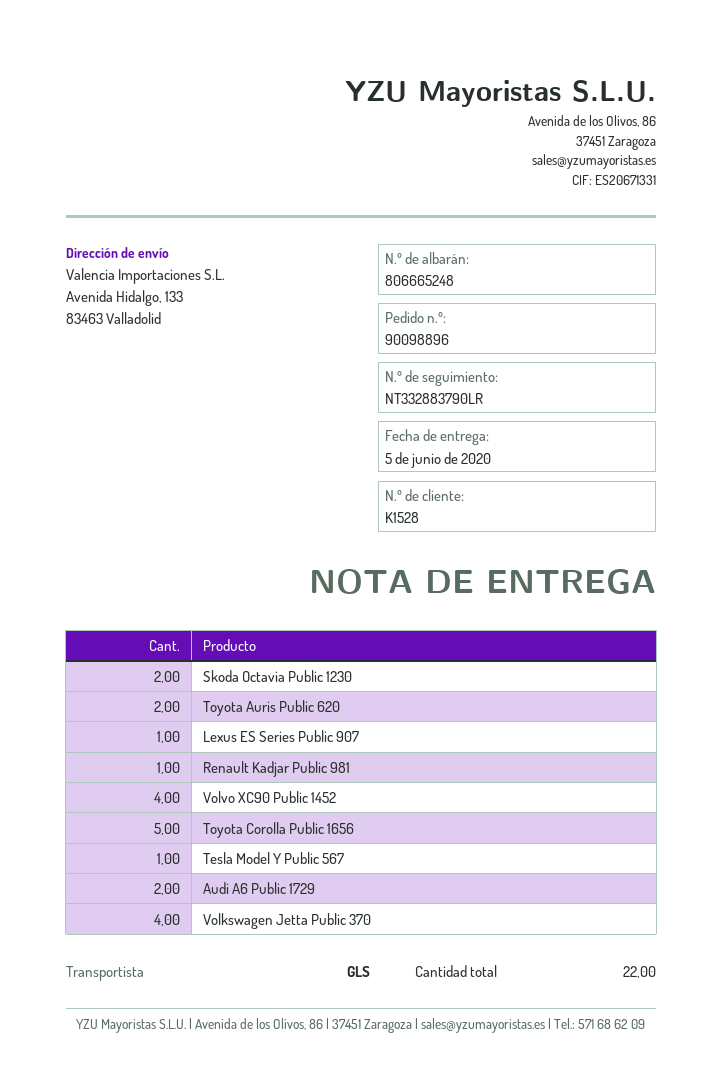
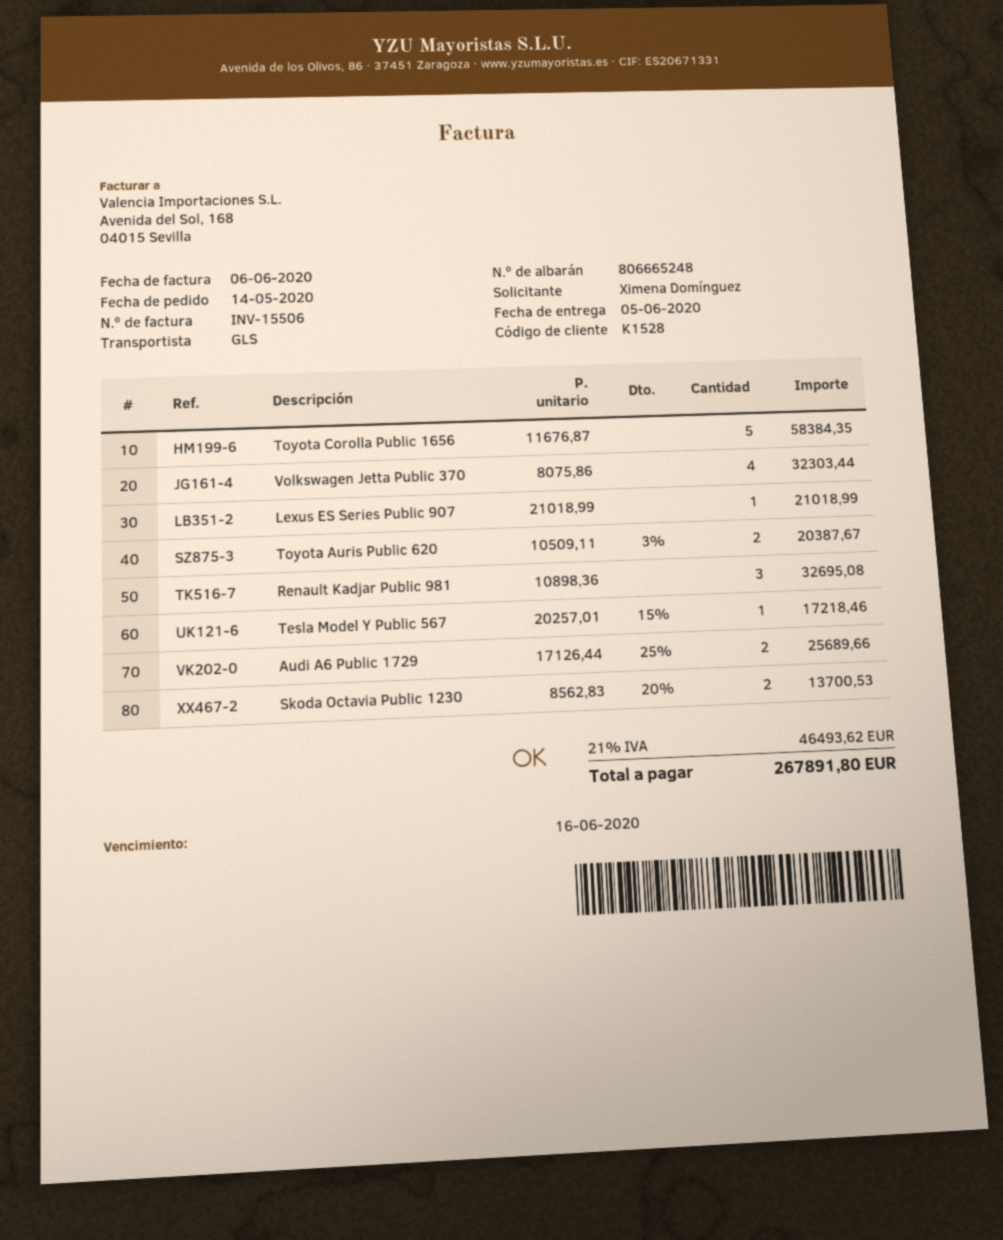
Renault Kadjar Public 981: 1 -> 3
Volvo XC90 Public 1452: 4 -> none

